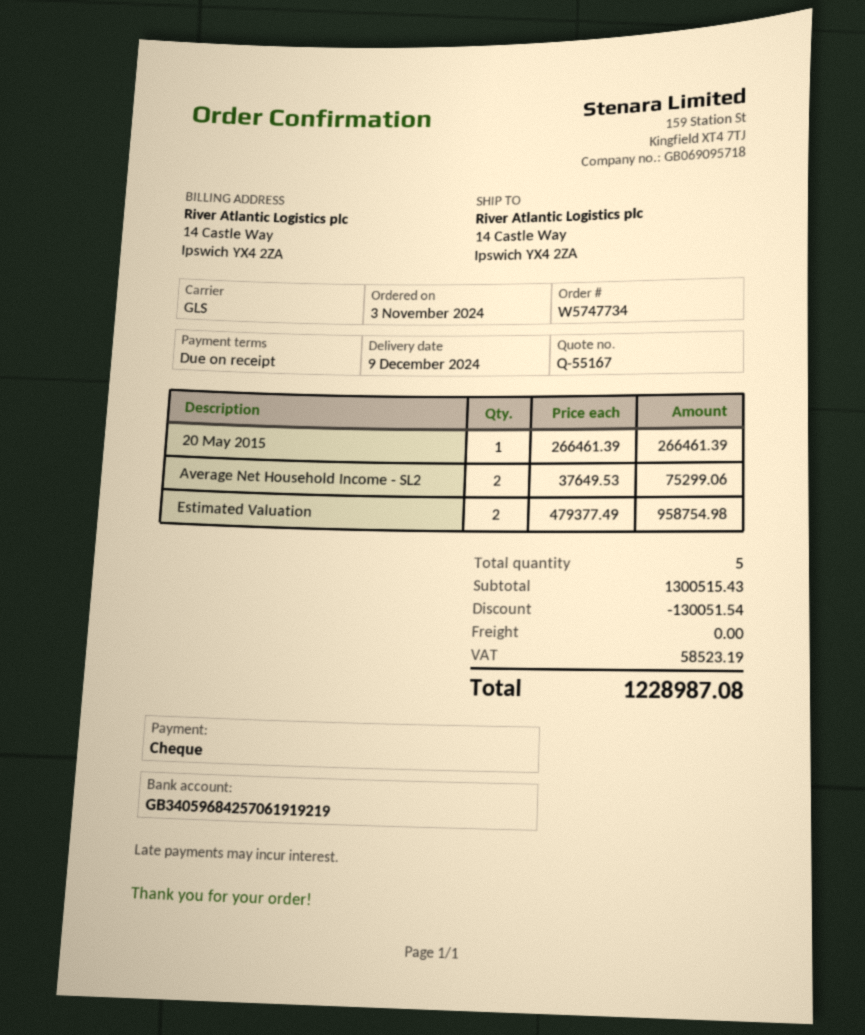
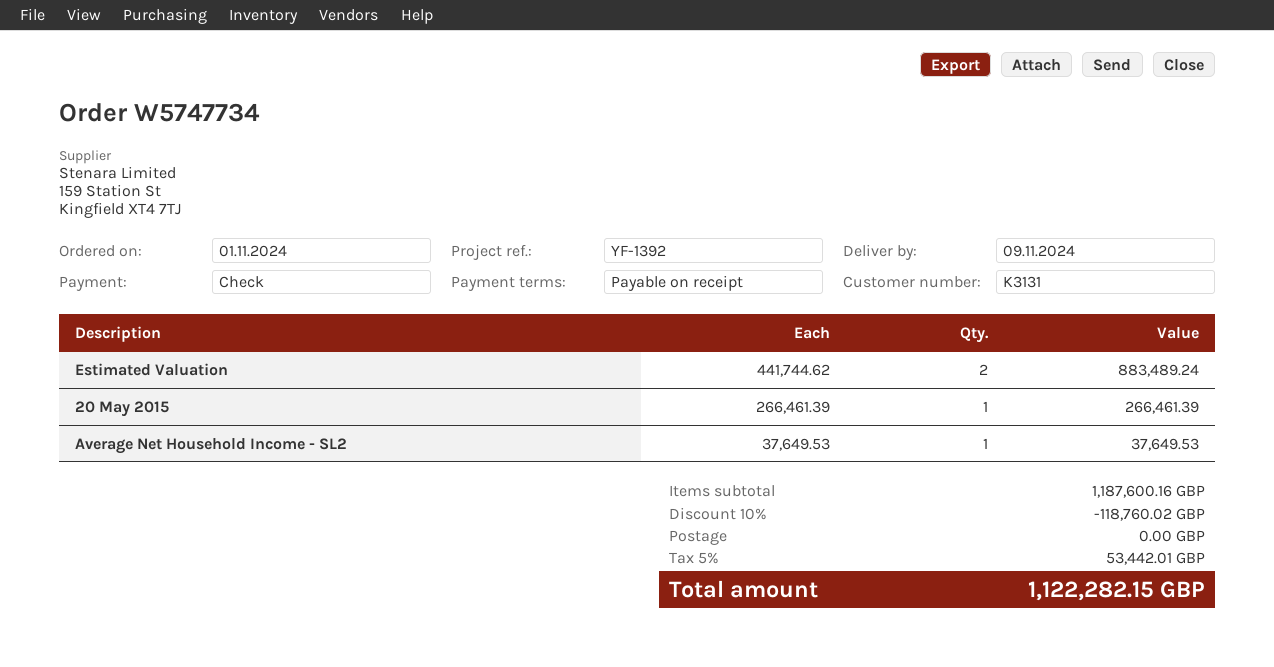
order date: 2024-11-03 -> 2024-11-01
delivery date: 2024-12-09 -> 2024-11-09
Average Net Household Income - SL2: 2 x 37649.53 = 75299.06 -> 1 x 37649.53 = 37649.53
Estimated Valuation: 2 x 479377.49 = 958754.98 -> 2 x 441744.62 = 883489.24
subtotal: 1300515.43 -> 1187600.16
discount: 130051.54 -> 118760.02
tax: 58523.19 -> 53442.01
total: 1228987.08 -> 1122282.15

